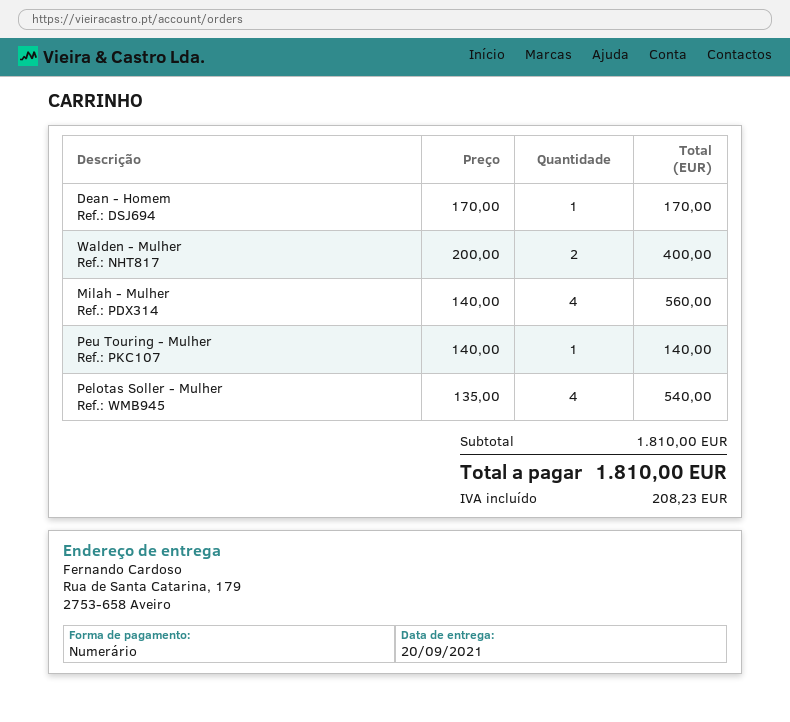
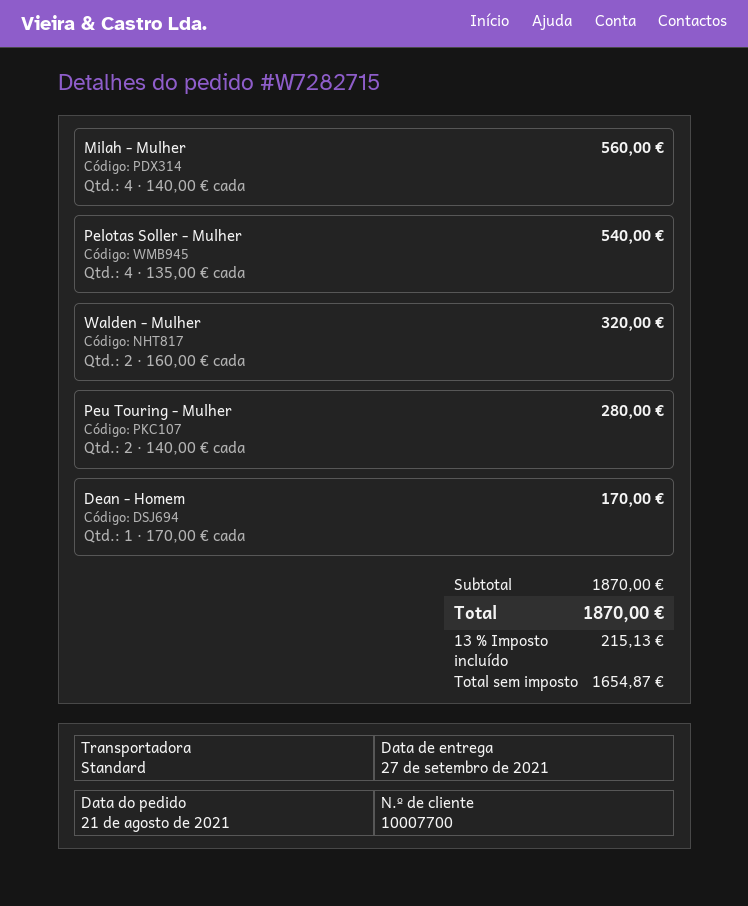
delivery date: 2021-09-20 -> 2021-09-27
Walden - Mulher: 2 x 200.00 = 400.00 -> 2 x 160.00 = 320.00
Peu Touring - Mulher: 1 x 140.00 = 140.00 -> 2 x 140.00 = 280.00
subtotal: 1810.00 -> 1870.00
tax: 208.23 -> 215.13
total: 1810.00 -> 1870.00

